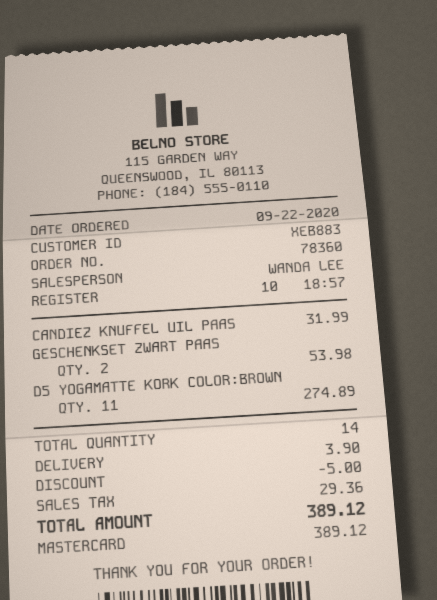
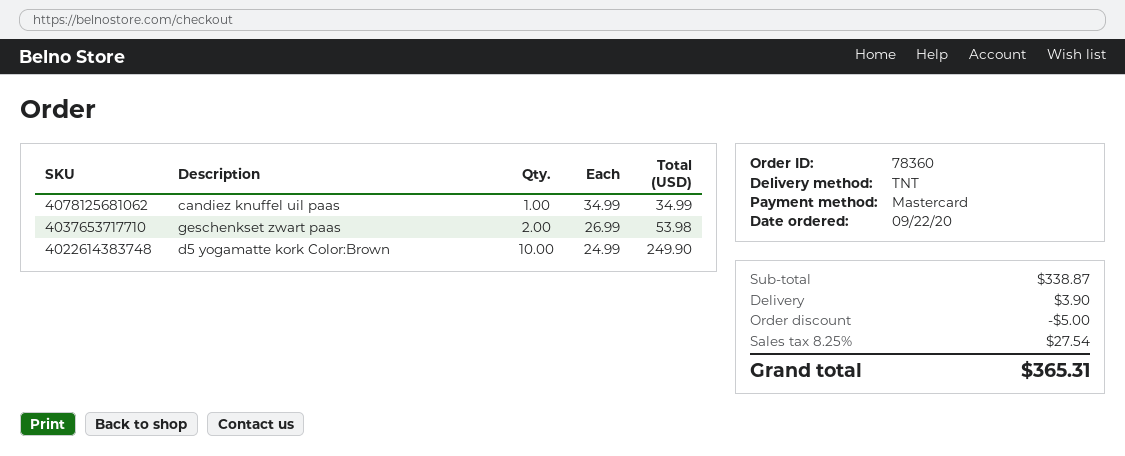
CANDIEZ KNUFFEL UIL PAAS: 1 for 31.99 -> 1 for 34.99
D5 YOGAMATTE KORK COLOR:BROWN: 11 for 274.89 -> 10 for 249.90
tax: 29.36 -> 27.54
total: 389.12 -> 365.31

